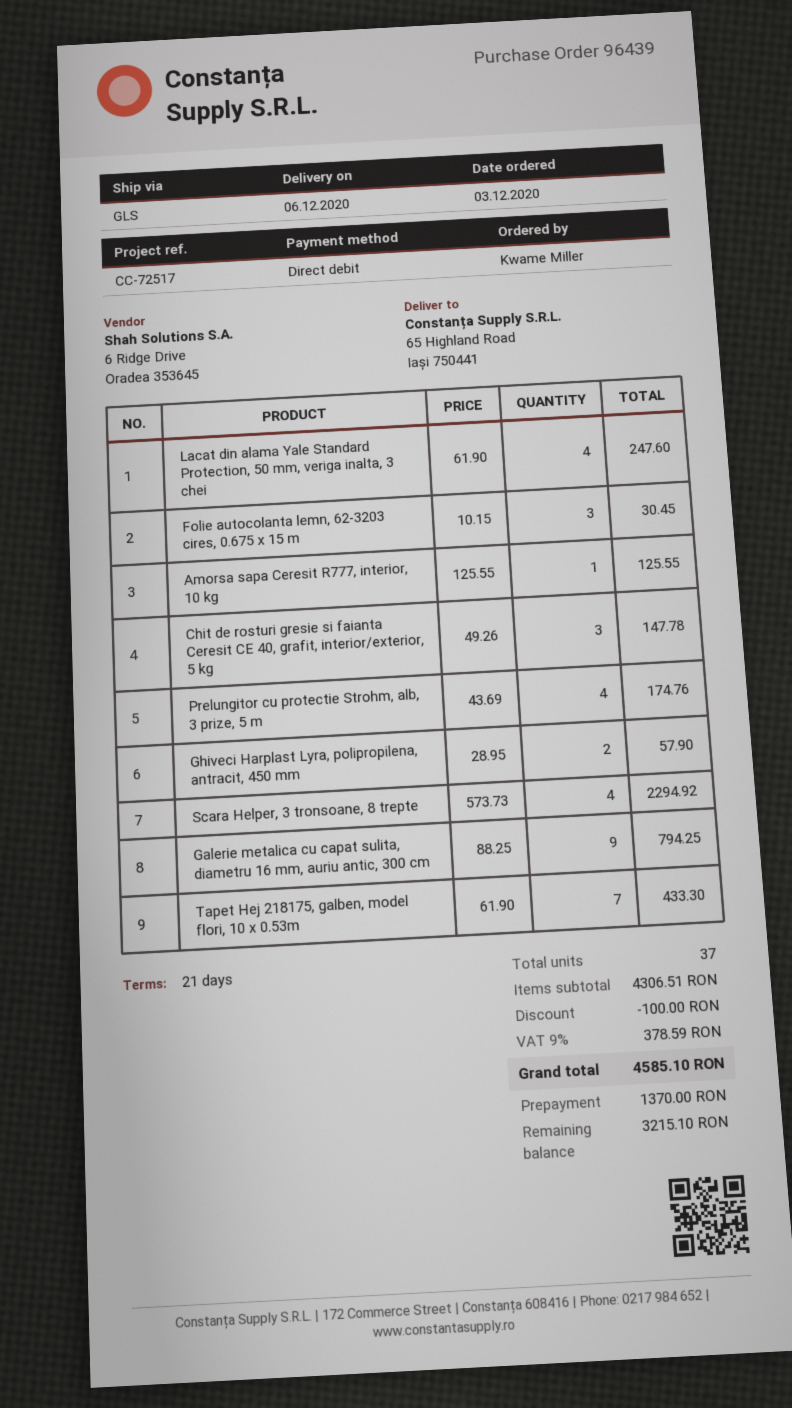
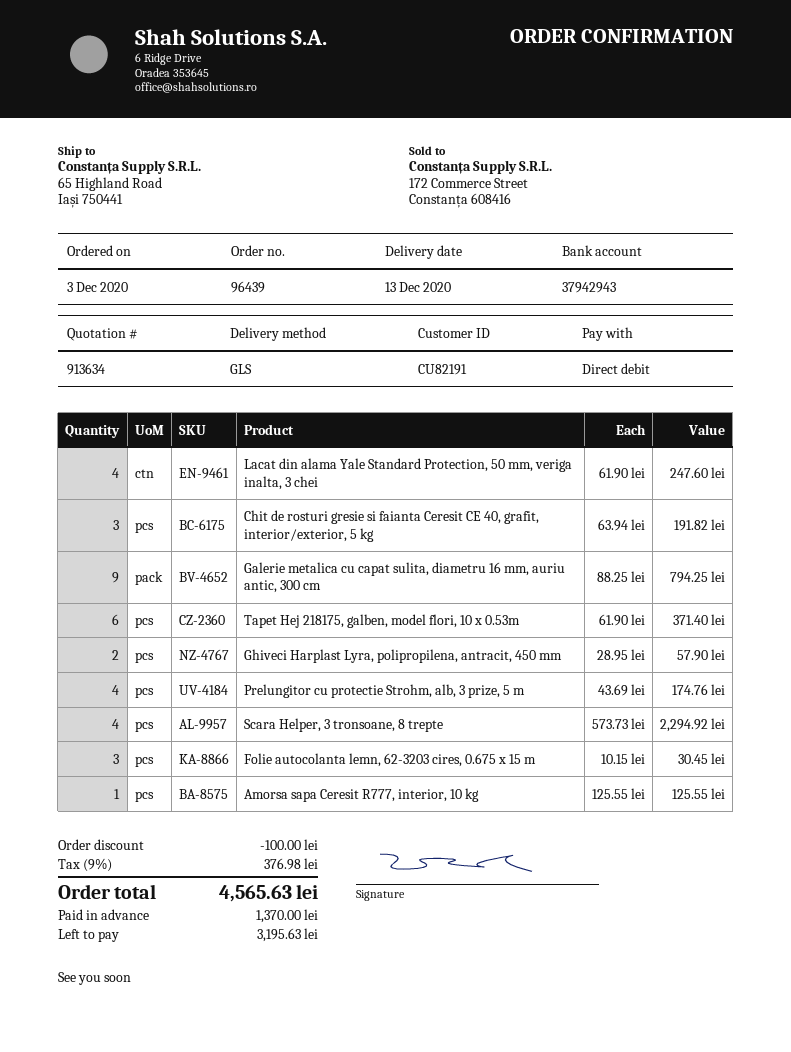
delivery date: 2020-12-06 -> 2020-12-13
Chit de rosturi gresie si faianta Ceresit CE 40, grafit, interior/exterior, 5 kg: 3 x 49.26 = 147.78 -> 3 x 63.94 = 191.82
Tapet Hej 218175, galben, model flori, 10 x 0.53m: 7 x 61.90 = 433.30 -> 6 x 61.90 = 371.40
tax: 9% = 378.59 -> 9% = 376.98
total: 4585.10 -> 4565.63
balance: 3215.10 -> 3195.63

